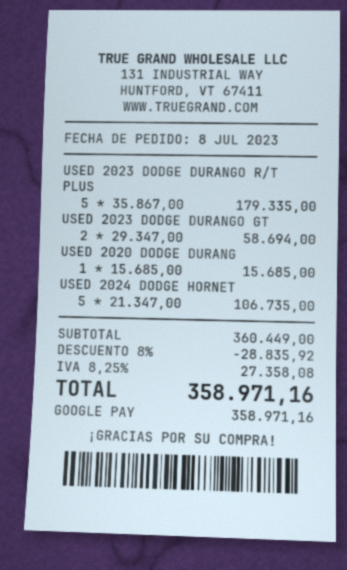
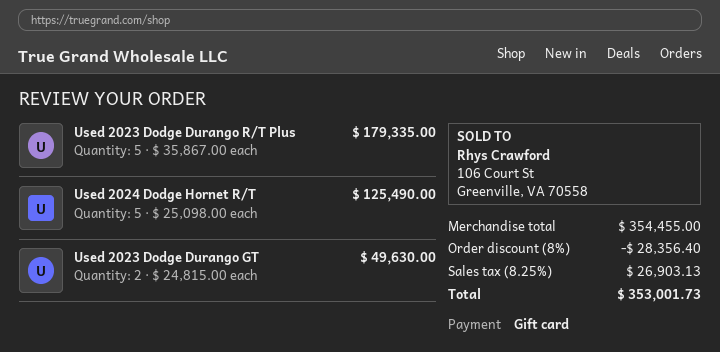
payment method: Google Pay -> gift card
USED 2023 DODGE DURANGO GT: 2 x 29347.00 = 58694.00 -> 2 x 24815.00 = 49630.00
USED 2020 DODGE DURANG: 1 x 15685.00 = 15685.00 -> none
USED 2024 DODGE HORNET: 5 x 21347.00 = 106735.00 -> 5 x 25098.00 = 125490.00
subtotal: 360449.00 -> 354455.00
discount: 8% = 28835.92 -> 8% = 28356.40
tax: 8.25% = 27358.08 -> 8.25% = 26903.13
total: 358971.16 -> 353001.73

